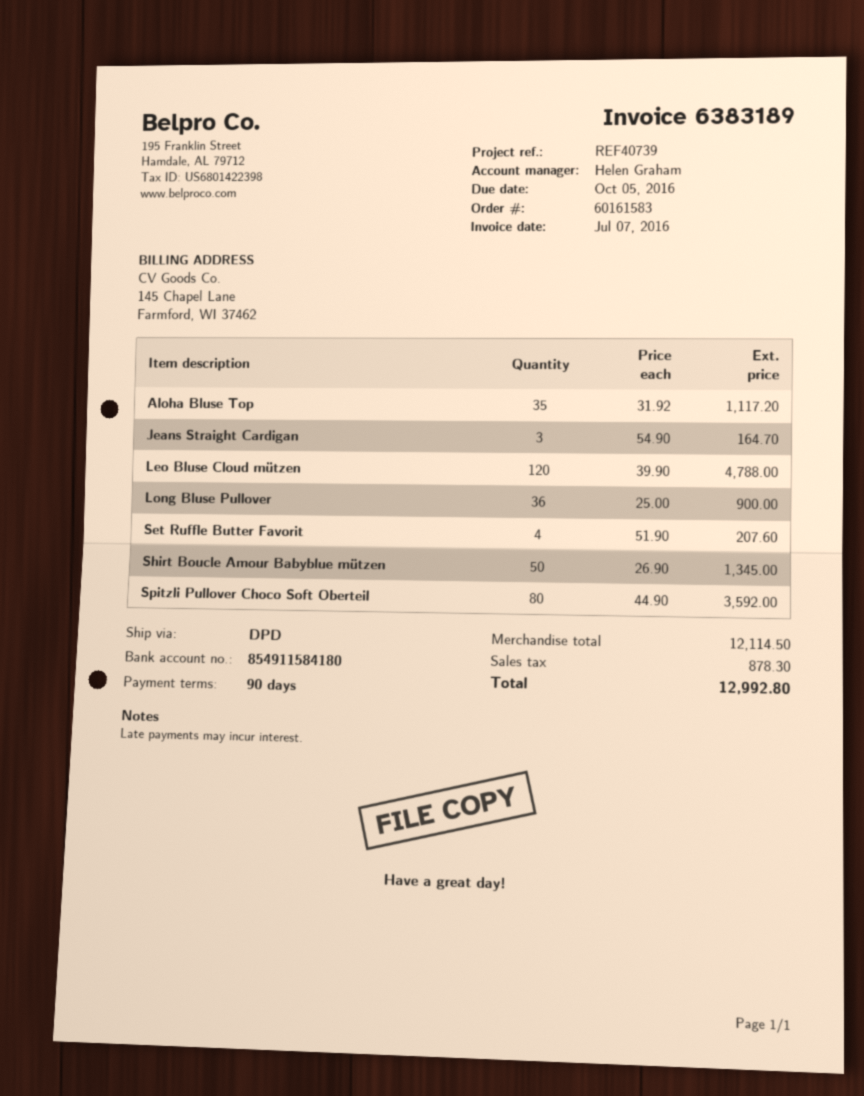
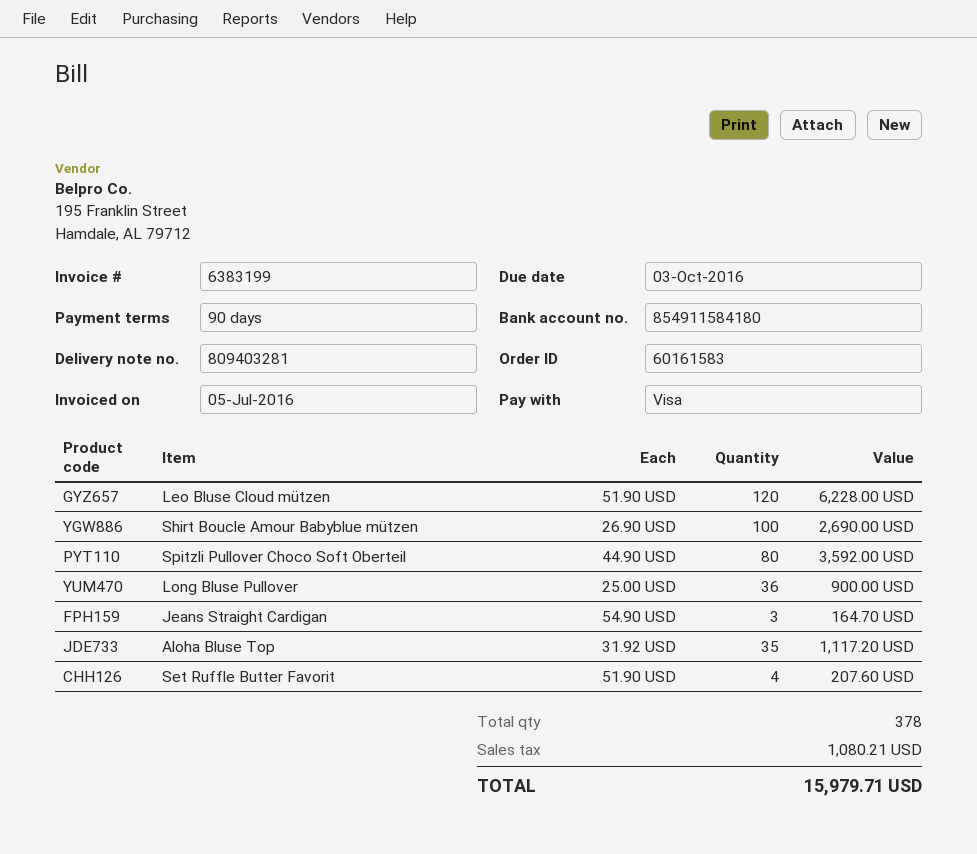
invoice number: 6383189 -> 6383199
invoice date: 2016-07-07 -> 2016-07-05
due date: 2016-10-05 -> 2016-10-03
Leo Bluse Cloud mützen: 120 x 39.90 = 4788.00 -> 120 x 51.90 = 6228.00
Shirt Boucle Amour Babyblue mützen: 50 x 26.90 = 1345.00 -> 100 x 26.90 = 2690.00
tax: 878.30 -> 1080.21
total: 12992.80 -> 15979.71

